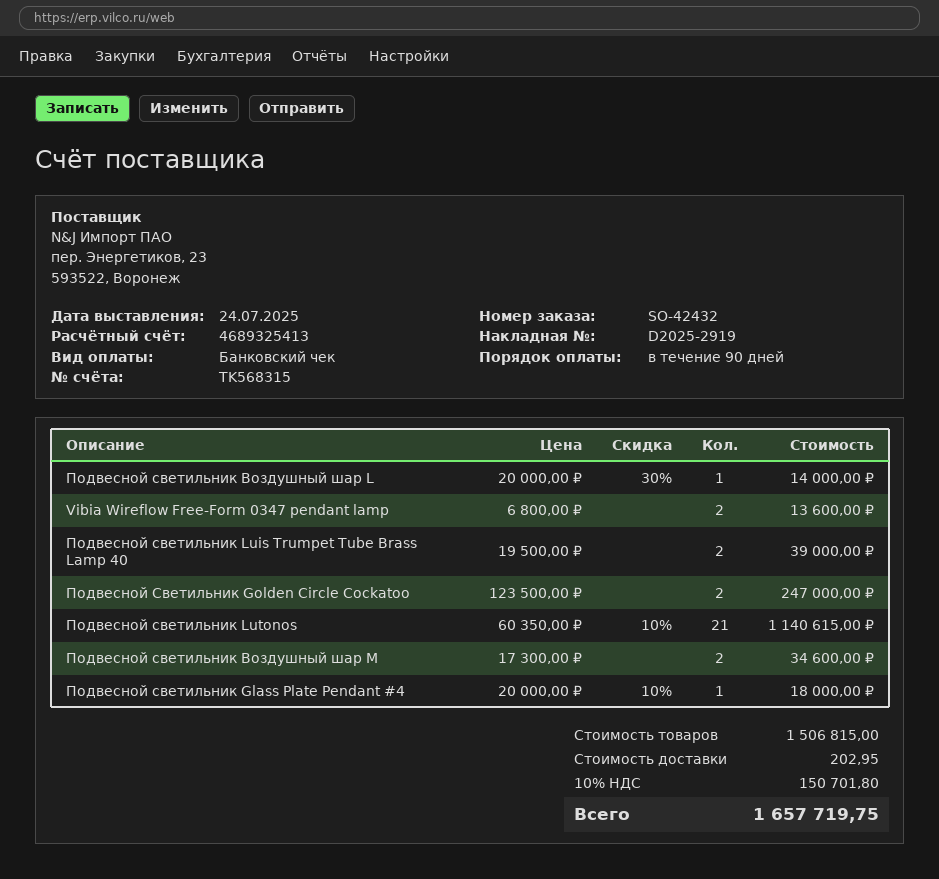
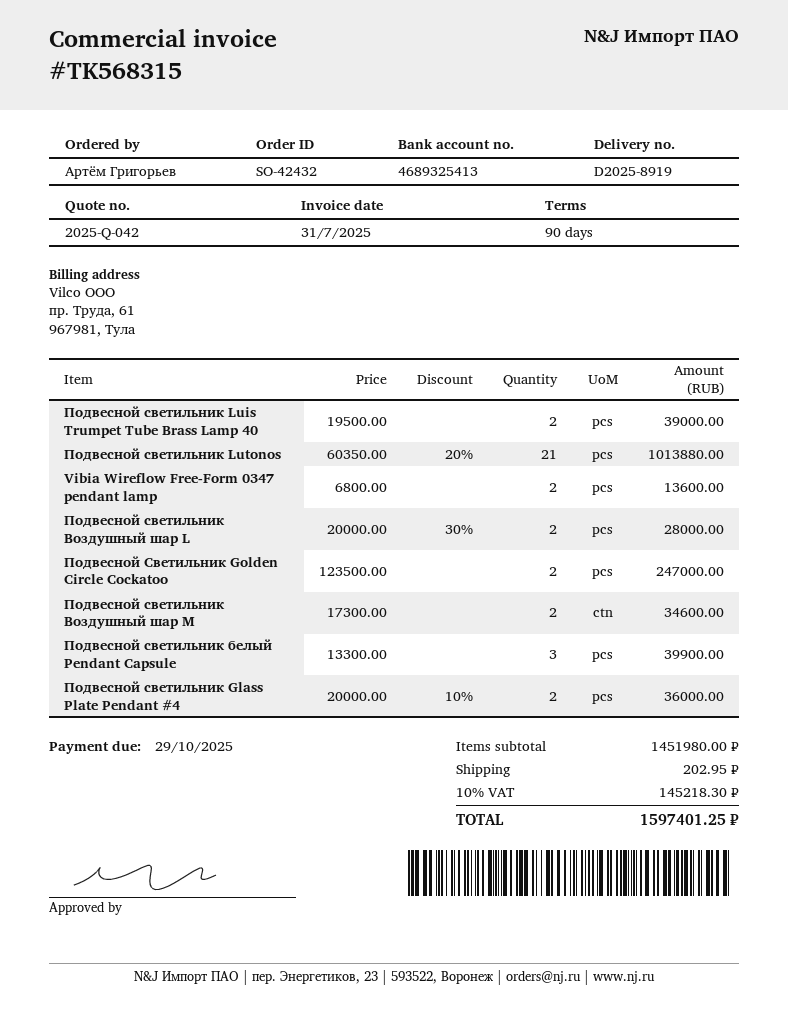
delivery note number: D2025-2919 -> D2025-8919
invoice date: 2025-07-24 -> 2025-07-31
Подвесной светильник Воздушный шар L: 1 x 20000.00 - 30% = 14000.00 -> 2 x 20000.00 - 30% = 28000.00
Подвесной светильник Lutonos: 21 x 60350.00 - 10% = 1140615.00 -> 21 x 60350.00 - 20% = 1013880.00
Подвесной светильник Glass Plate Pendant #4: 1 x 20000.00 - 10% = 18000.00 -> 2 x 20000.00 - 10% = 36000.00
Подвесной светильник белый Pendant Capsule: none -> 3 x 13300.00 = 39900.00
subtotal: 1506815.00 -> 1451980.00
tax: 10% = 150701.80 -> 10% = 145218.30
total: 1657719.75 -> 1597401.25

